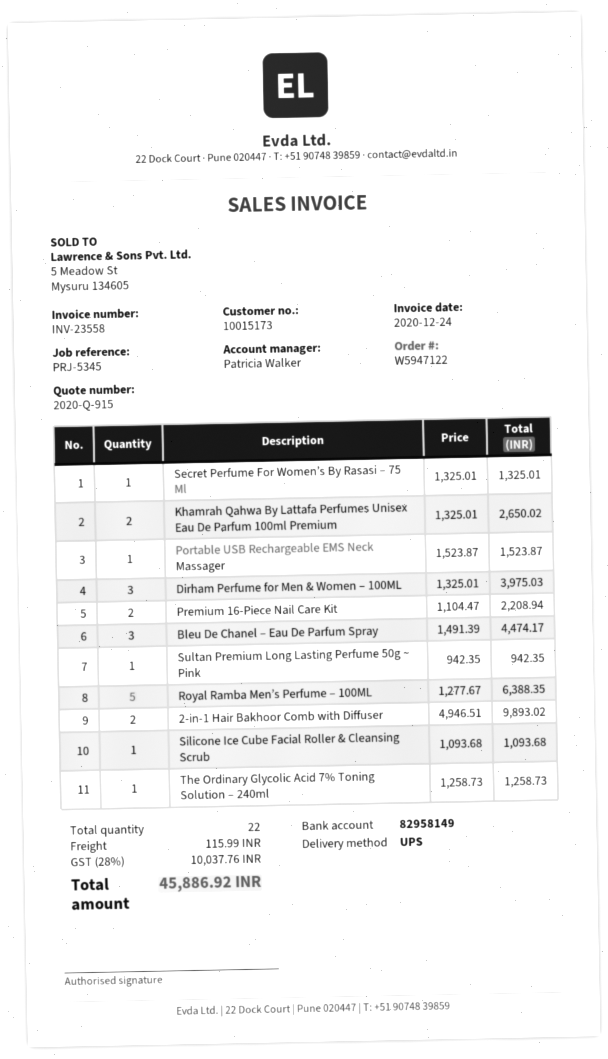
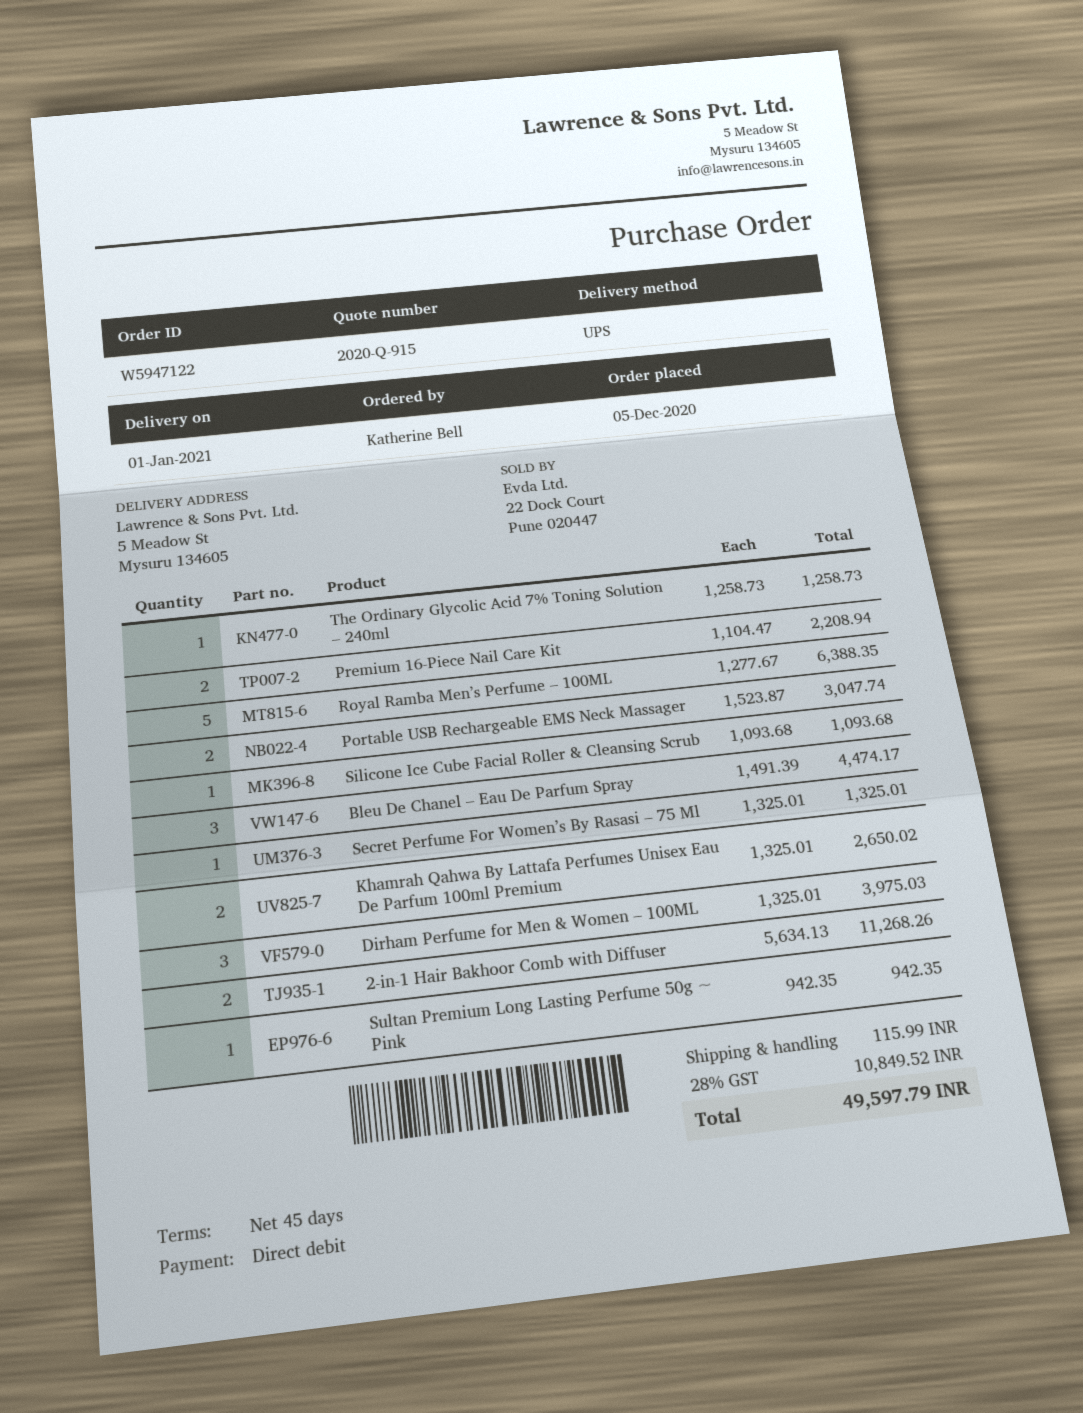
Portable USB Rechargeable EMS Neck Massager: 1 x 1523.87 = 1523.87 -> 2 x 1523.87 = 3047.74
2-in-1 Hair Bakhoor Comb with Diffuser: 2 x 4946.51 = 9893.02 -> 2 x 5634.13 = 11268.26
tax: 28% = 10037.76 -> 28% = 10849.52
total: 45886.92 -> 49597.79

